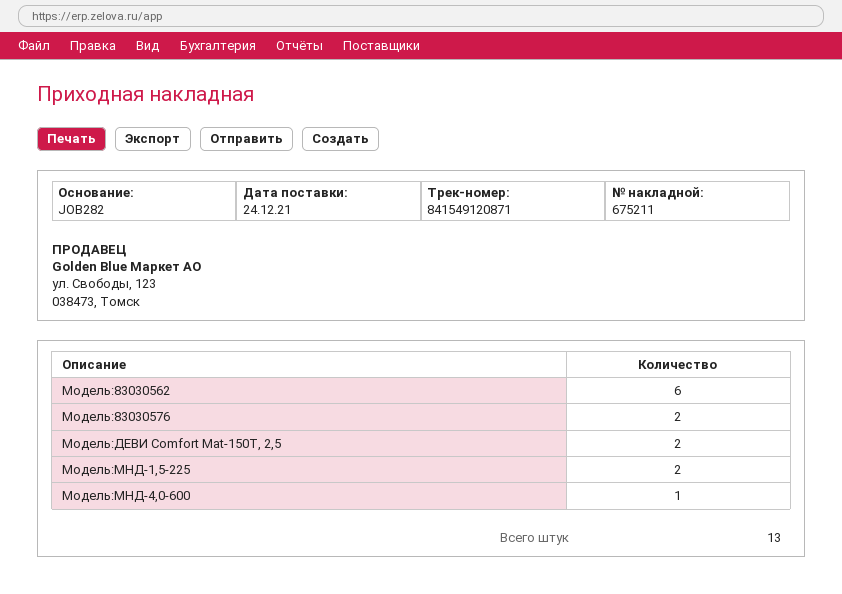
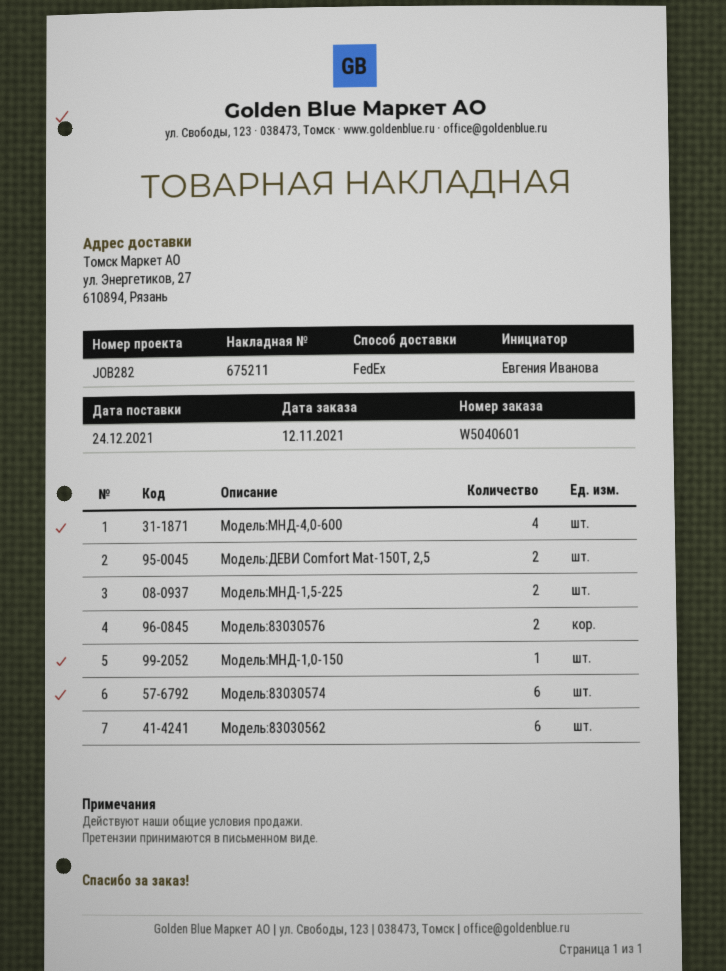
Модель:МНД-4,0-600: 1 -> 4
Модель:МНД-1,0-150: none -> 1
Модель:83030574: none -> 6

